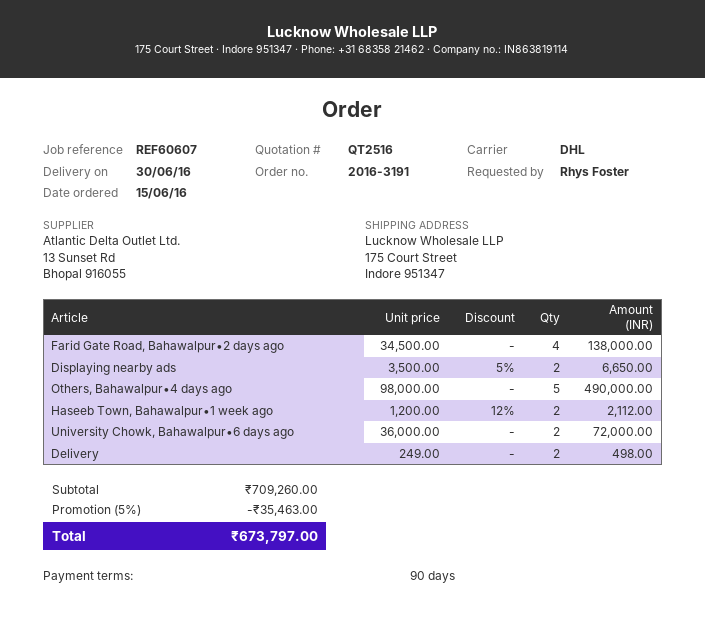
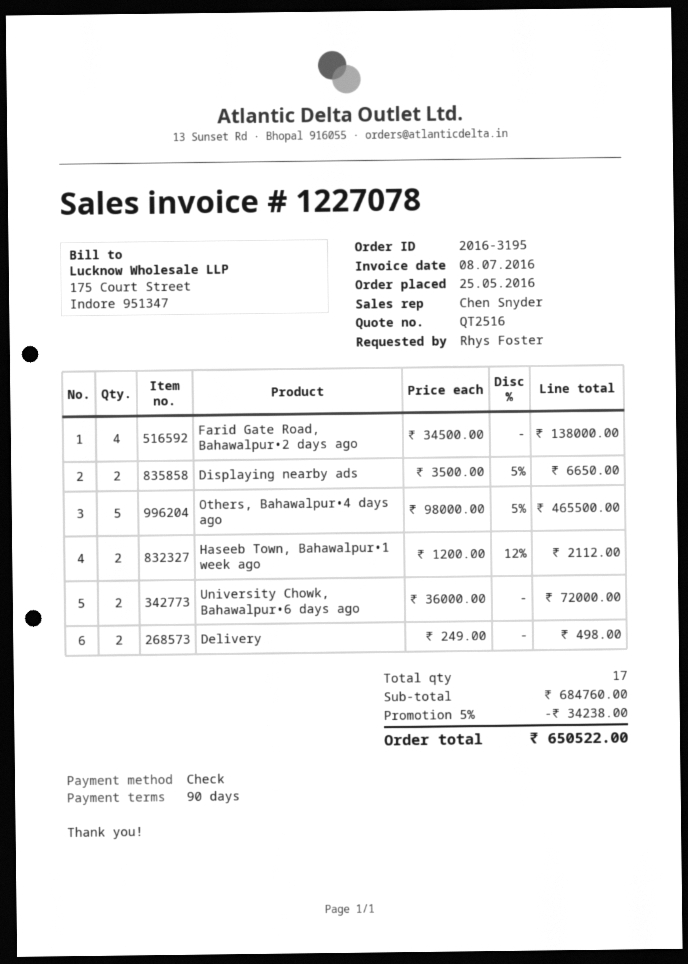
order number: 2016-3191 -> 2016-3195
order date: 2016-06-15 -> 2016-05-25
Others, Bahawalpur•4 days ago: 5 x 98000.00 = 490000.00 -> 5 x 98000.00 - 5% = 465500.00
subtotal: 709260.00 -> 684760.00
discount: 5% = 35463.00 -> 5% = 34238.00
total: 673797.00 -> 650522.00

